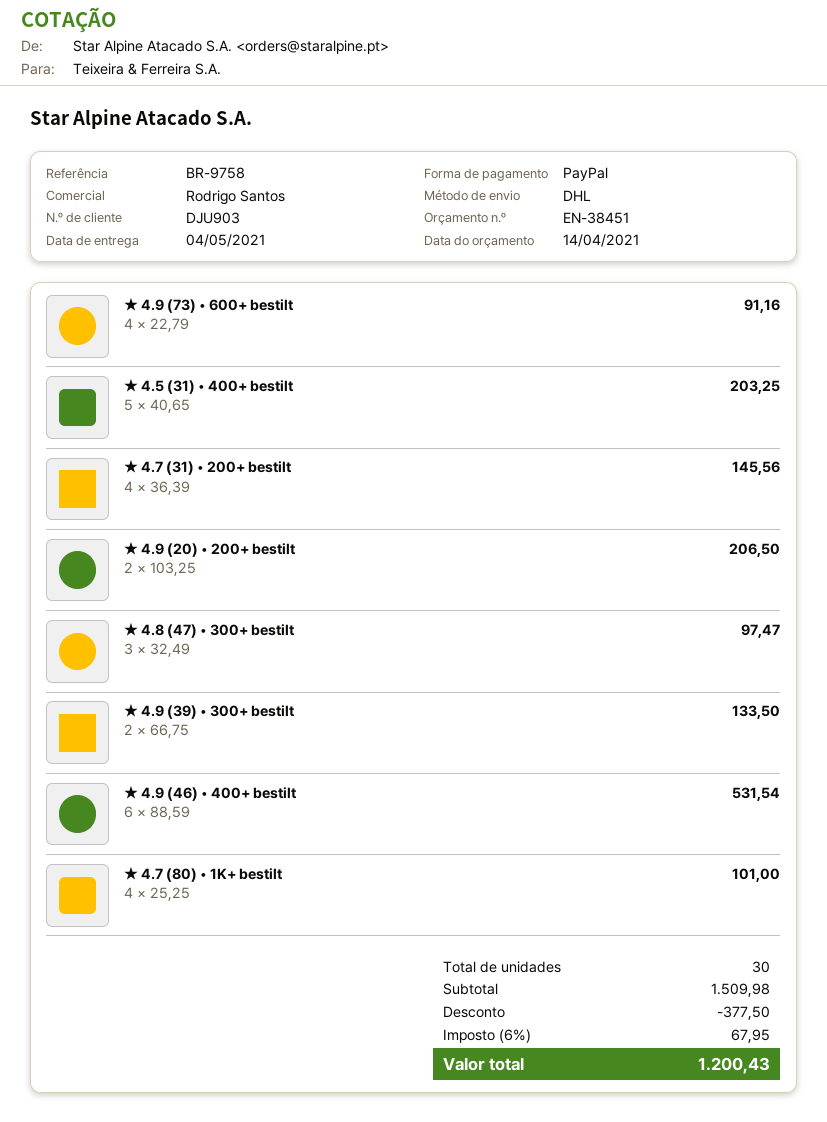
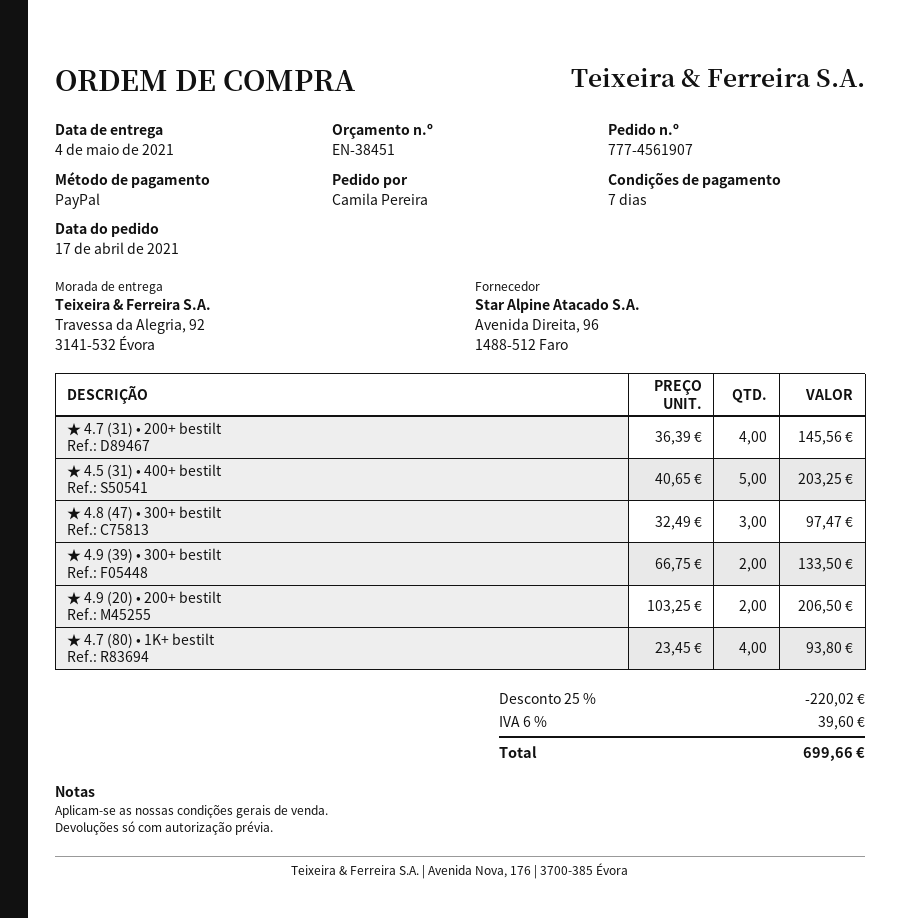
★ 4.9 (73) • 600+ bestilt: 4 x 22.79 = 91.16 -> none
★ 4.9 (46) • 400+ bestilt: 6 x 88.59 = 531.54 -> none
★ 4.7 (80) • 1K+ bestilt: 4 x 25.25 = 101.00 -> 4 x 23.45 = 93.80
discount: 377.50 -> 220.02
tax: 6% = 67.95 -> 6% = 39.60
total: 1200.43 -> 699.66

